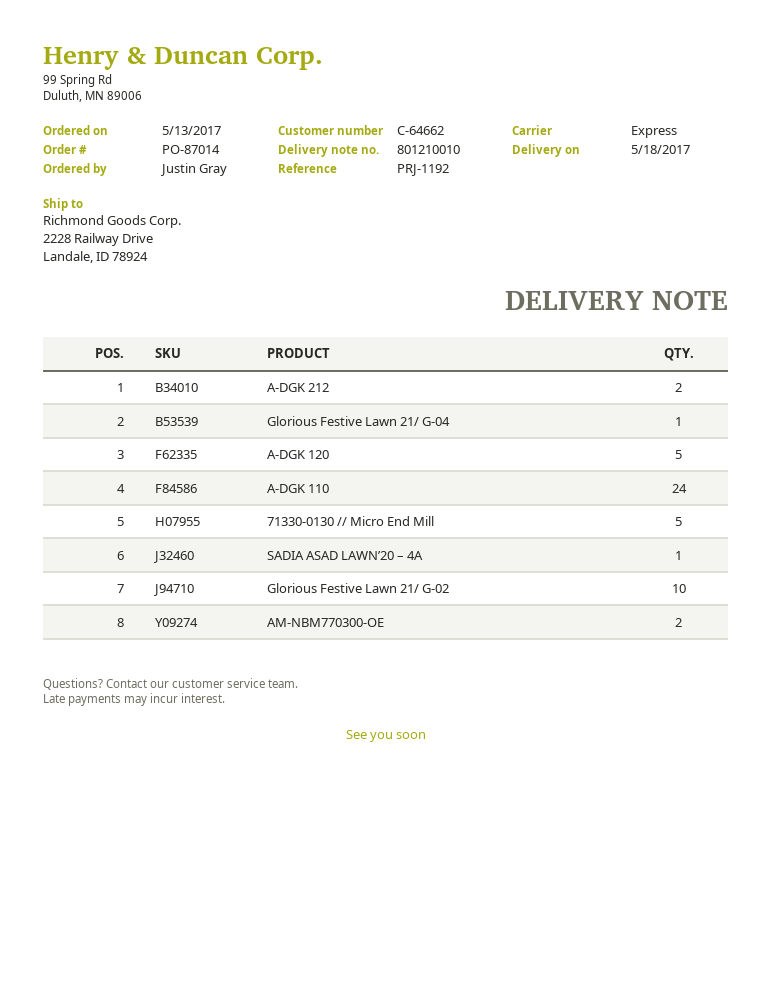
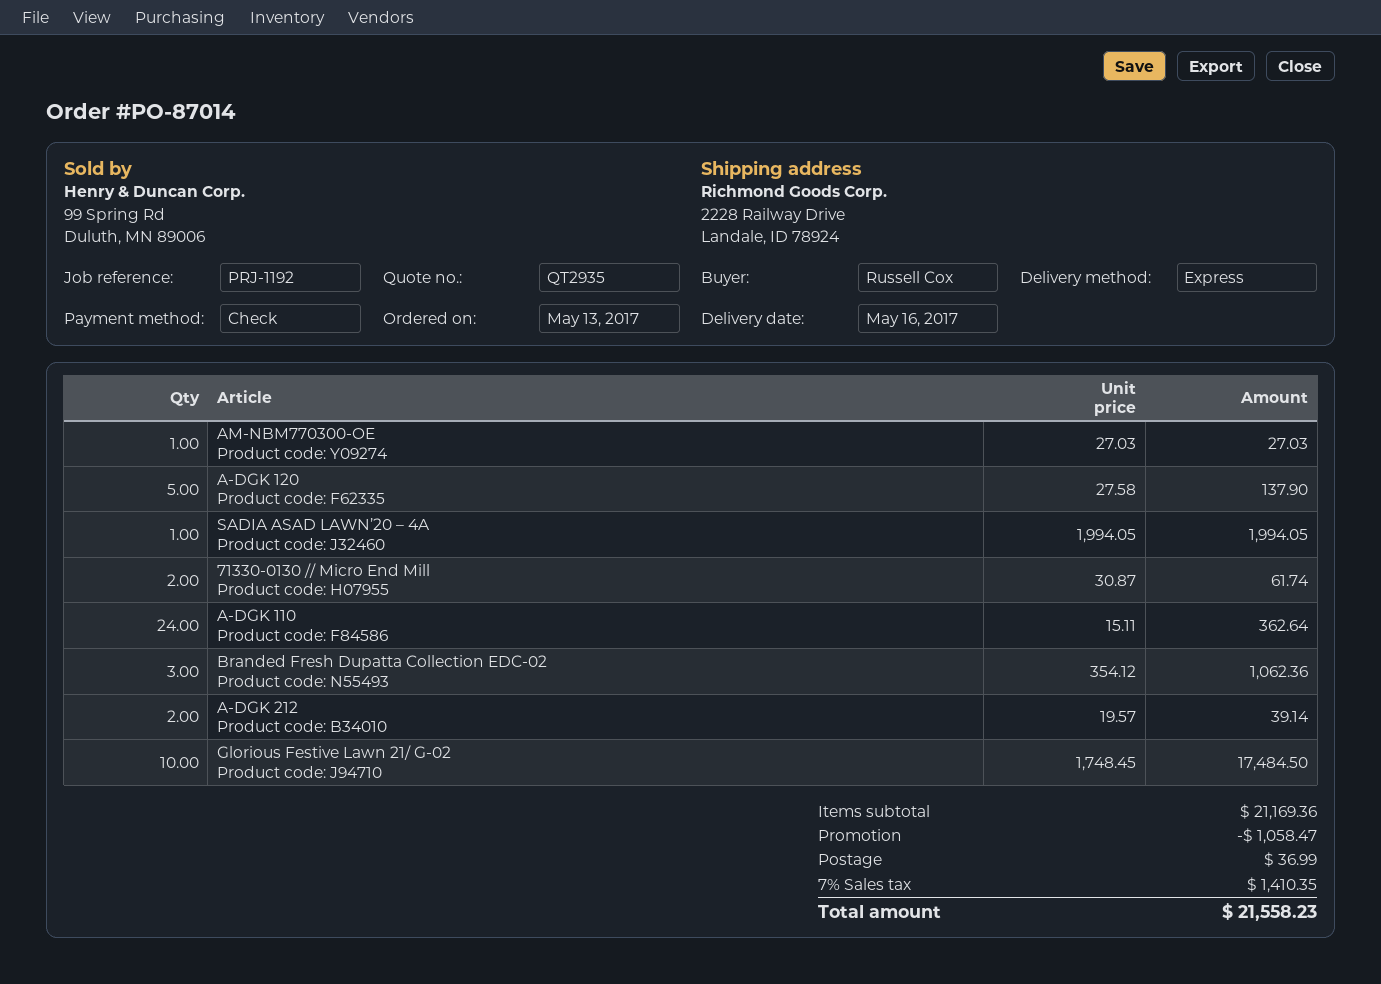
delivery date: 2017-05-18 -> 2017-05-16
ordered by: Justin Gray -> Russell Cox
Glorious Festive Lawn 21/ G-04: 1 -> none
71330-0130 // Micro End Mill: 5 -> 2
AM-NBM770300-OE: 2 -> 1
Branded Fresh Dupatta Collection EDC-02: none -> 3

